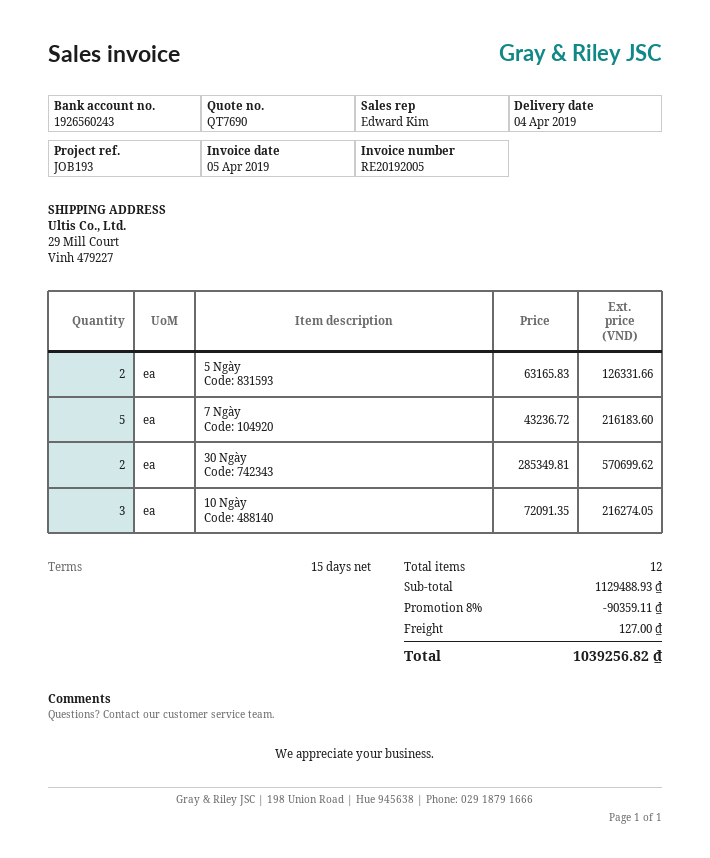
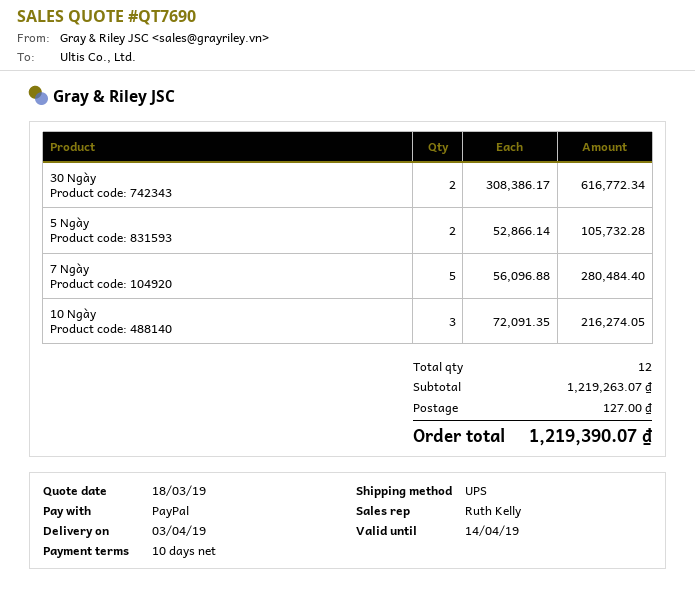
delivery date: 2019-04-04 -> 2019-04-03
payment terms: 15 days -> 10 days
sales rep: Edward Kim -> Ruth Kelly
5 Ngày: 2 x 63165.83 = 126331.66 -> 2 x 52866.14 = 105732.28
7 Ngày: 5 x 43236.72 = 216183.60 -> 5 x 56096.88 = 280484.40
30 Ngày: 2 x 285349.81 = 570699.62 -> 2 x 308386.17 = 616772.34
subtotal: 1129488.93 -> 1219263.07
discount: 8% = 90359.11 -> none
total: 1039256.82 -> 1219390.07

